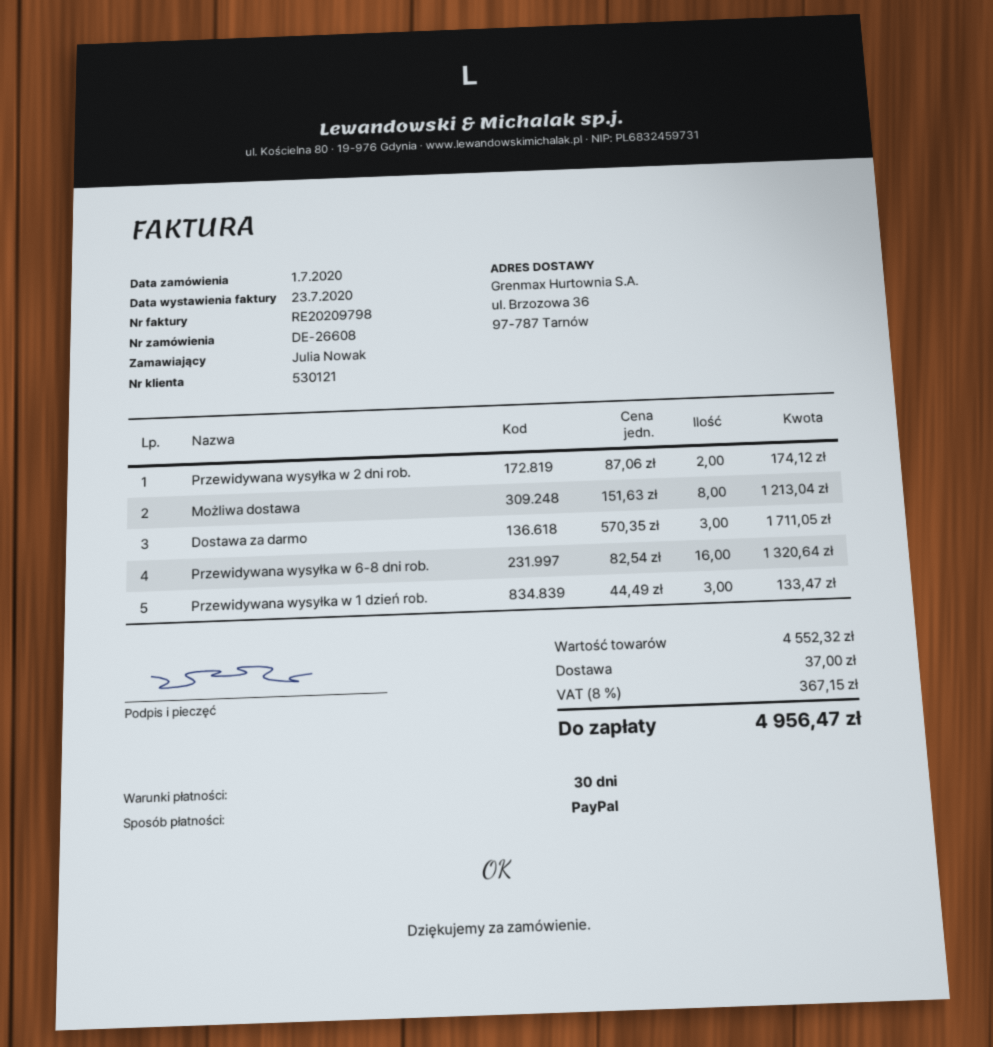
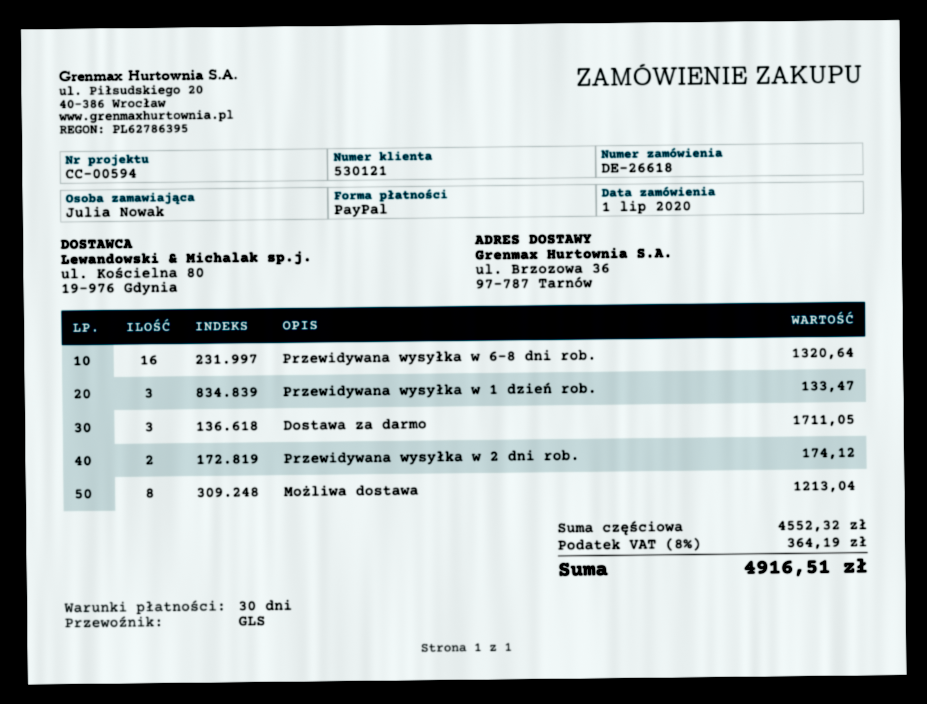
order number: DE-26608 -> DE-26618
shipping: 37.00 -> none
tax: 8% = 367.15 -> 8% = 364.19
total: 4956.47 -> 4916.51

